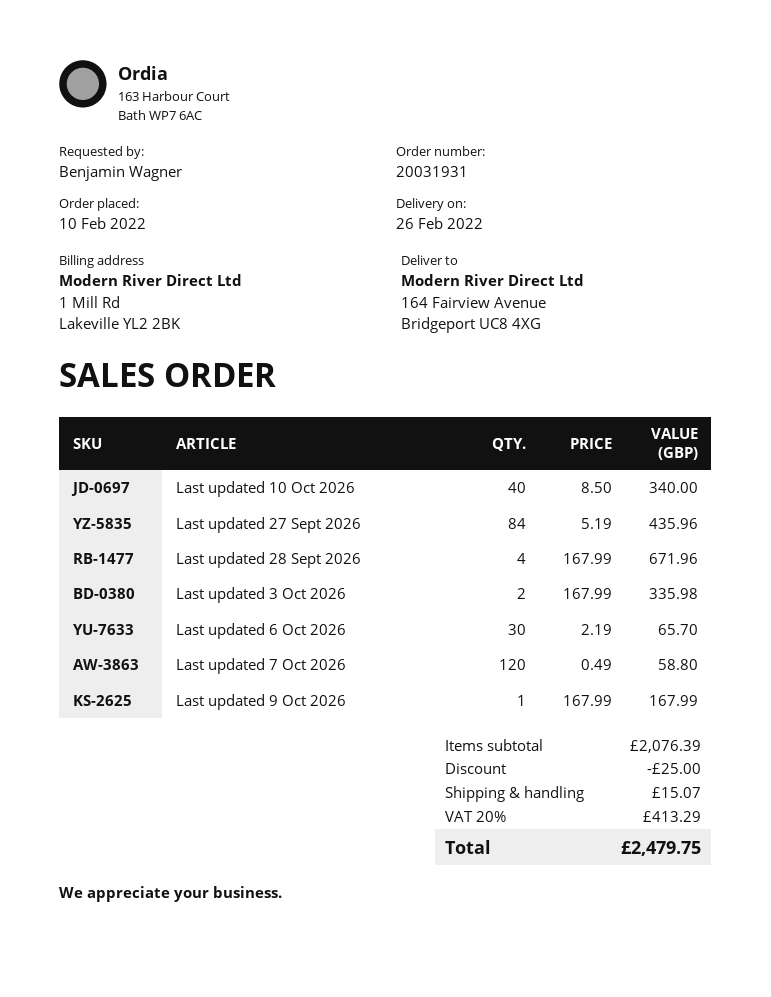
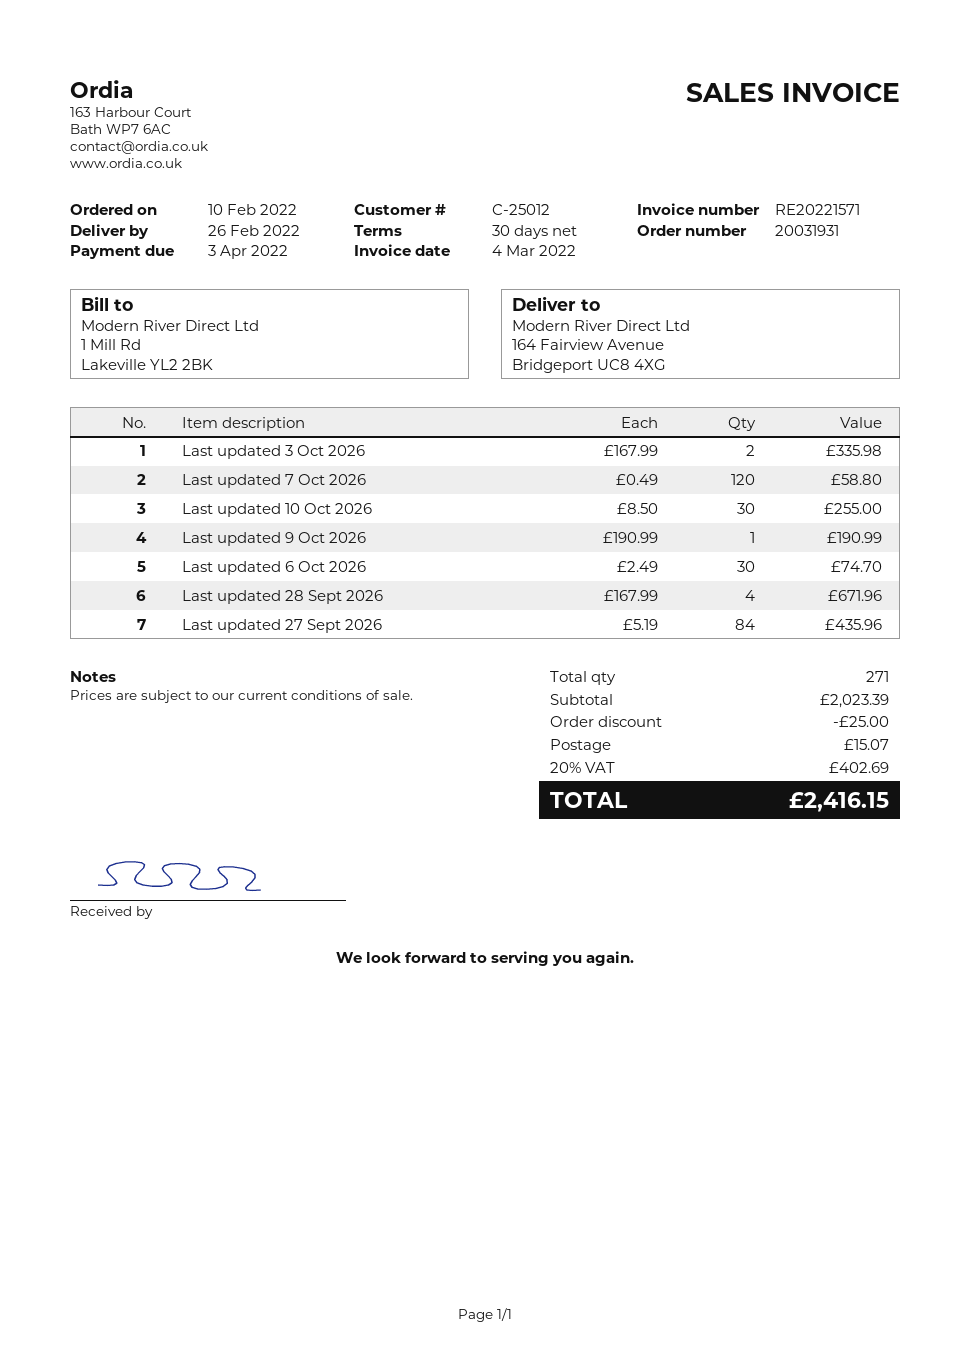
Last updated 10 Oct 2026: 40 x 8.50 = 340.00 -> 30 x 8.50 = 255.00
Last updated 6 Oct 2026: 30 x 2.19 = 65.70 -> 30 x 2.49 = 74.70
Last updated 9 Oct 2026: 1 x 167.99 = 167.99 -> 1 x 190.99 = 190.99
subtotal: 2076.39 -> 2023.39
tax: 20% = 413.29 -> 20% = 402.69
total: 2479.75 -> 2416.15

